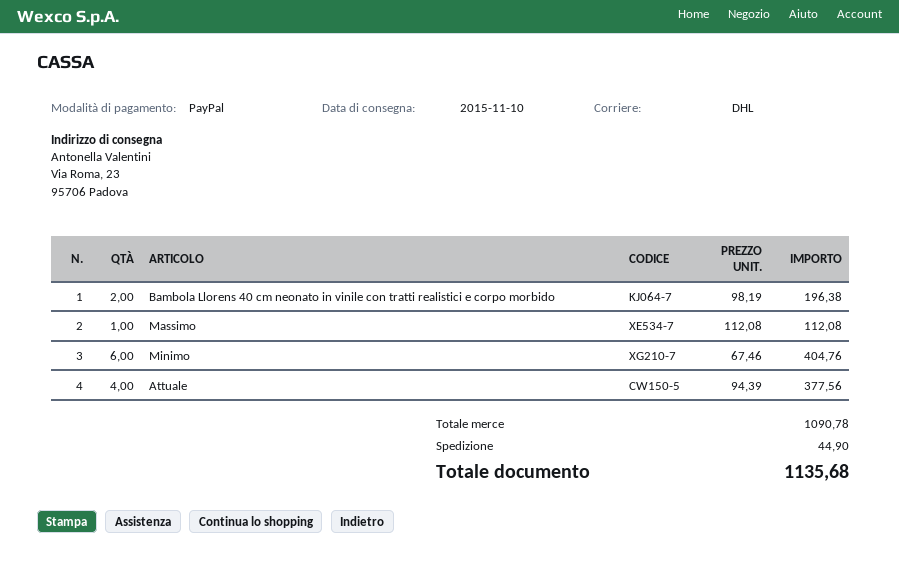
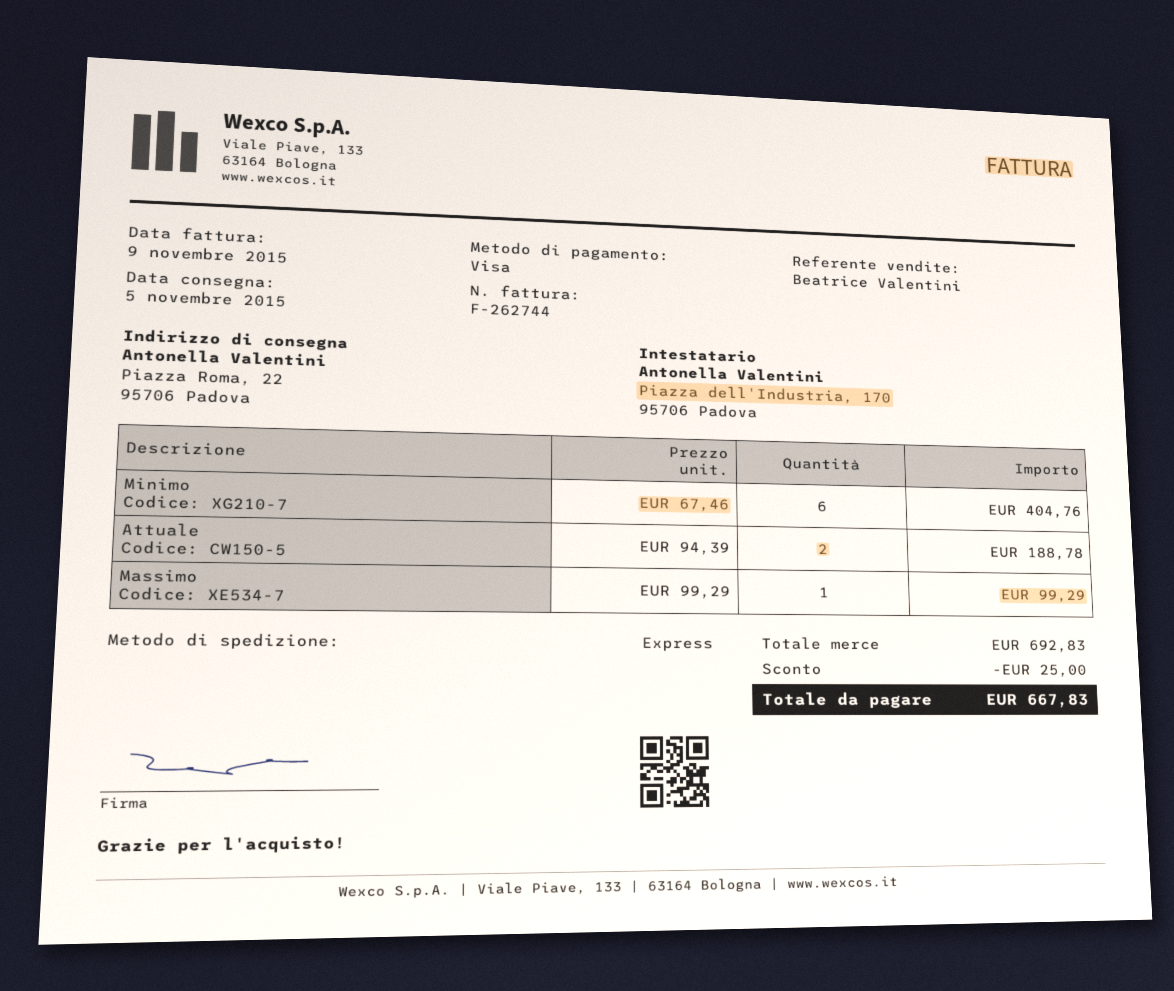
delivery date: 2015-11-10 -> 2015-11-05
payment method: PayPal -> Visa
shipping method: DHL -> express
ship to: Via Roma, 23, 95706 Padova -> Piazza Roma, 22, 95706 Padova
Bambola Llorens 40 cm neonato in vinile con tratti realistici e corpo morbido: 2 x 98.19 = 196.38 -> none
Massimo: 1 x 112.08 = 112.08 -> 1 x 99.29 = 99.29
Attuale: 4 x 94.39 = 377.56 -> 2 x 94.39 = 188.78
subtotal: 1090.78 -> 692.83
discount: none -> 25.00
shipping: 44.90 -> none
total: 1135.68 -> 667.83

